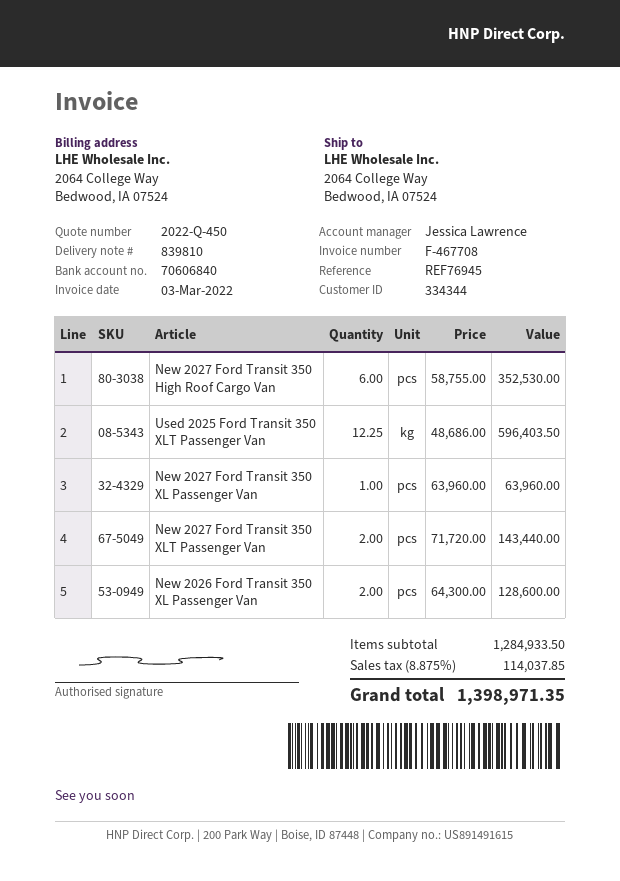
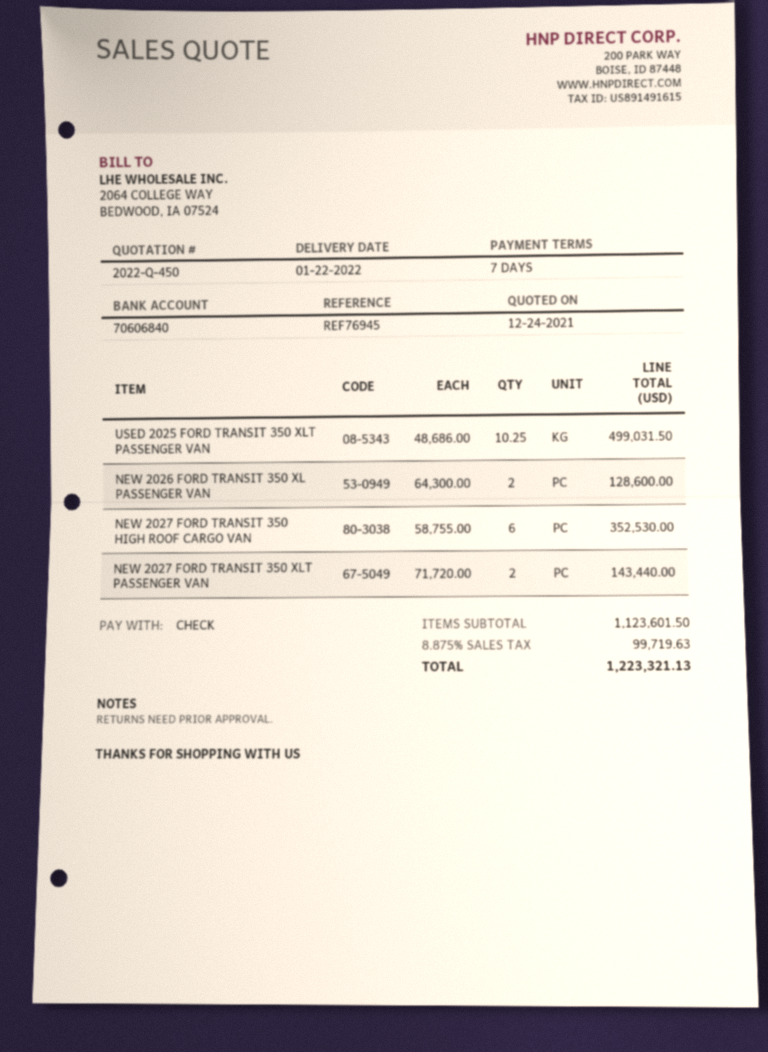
Used 2025 Ford Transit 350 XLT Passenger Van: 12.25 x 48686.00 = 596403.50 -> 10.25 x 48686.00 = 499031.50
New 2027 Ford Transit 350 XL Passenger Van: 1 x 63960.00 = 63960.00 -> none
subtotal: 1284933.50 -> 1123601.50
tax: 8.875% = 114037.85 -> 8.875% = 99719.63
total: 1398971.35 -> 1223321.13

